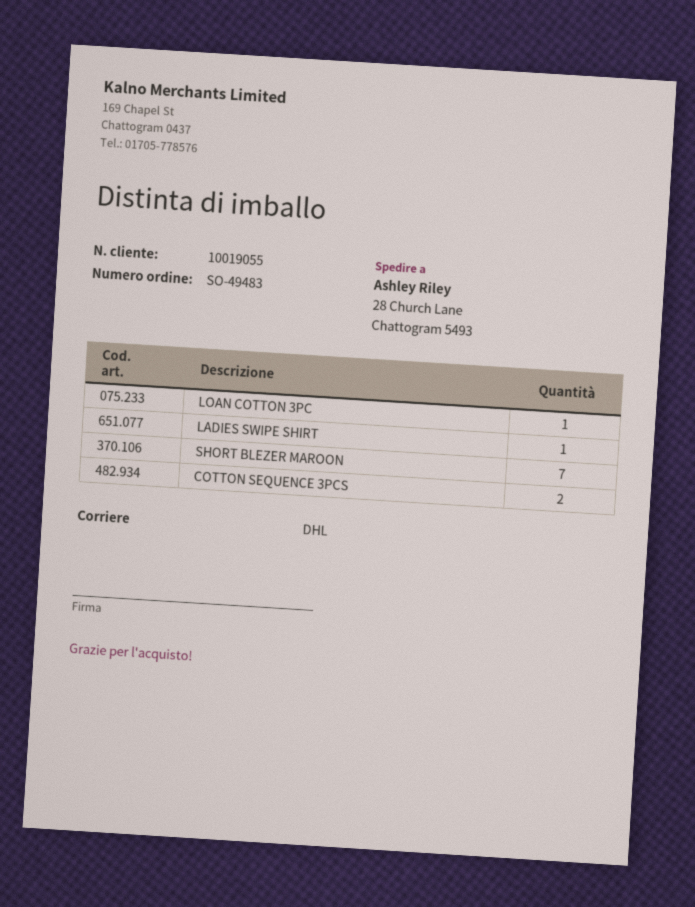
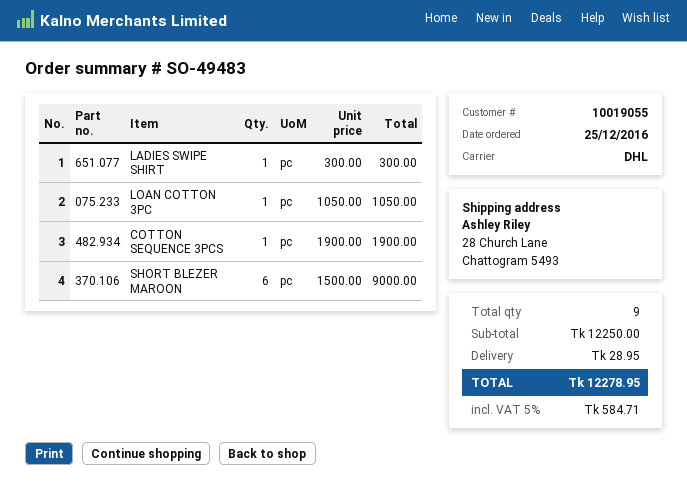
SHORT BLEZER MAROON: 7 -> 6
COTTON SEQUENCE 3PCS: 2 -> 1

